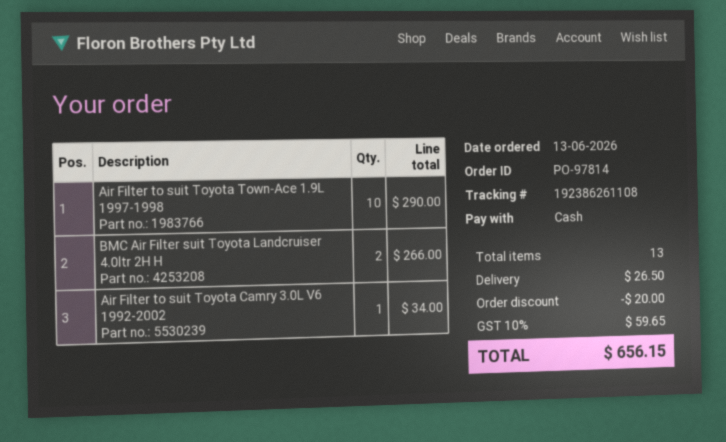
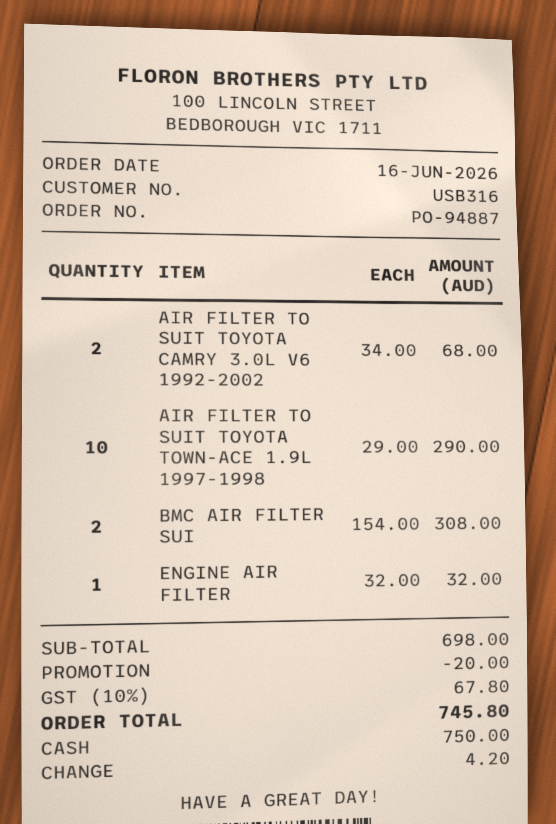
order number: PO-97814 -> PO-94887
order date: 2026-06-13 -> 2026-06-16
BMC Air Filter suit Toyota Landcruiser 4.0ltr 2H H: 2 for 266.00 -> 2 for 308.00
Air Filter to suit Toyota Camry 3.0L V6 1992-2002: 1 for 34.00 -> 2 for 68.00
ENGINE AIR FILTER: none -> 1 for 32.00
shipping: 26.50 -> none
tax: 10% = 59.65 -> 10% = 67.80
total: 656.15 -> 745.80

